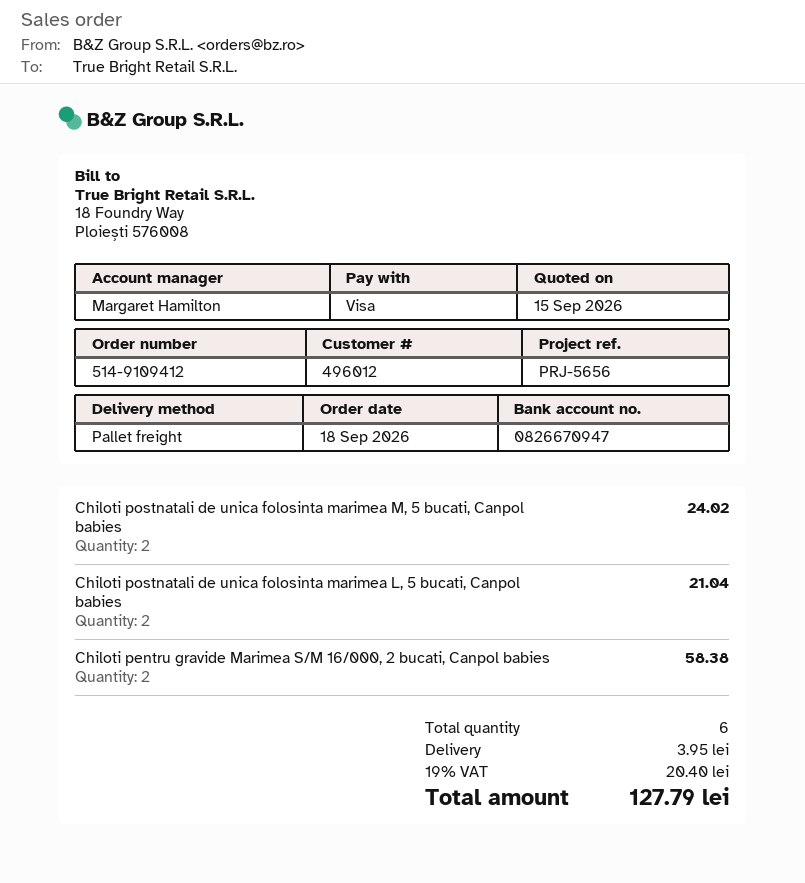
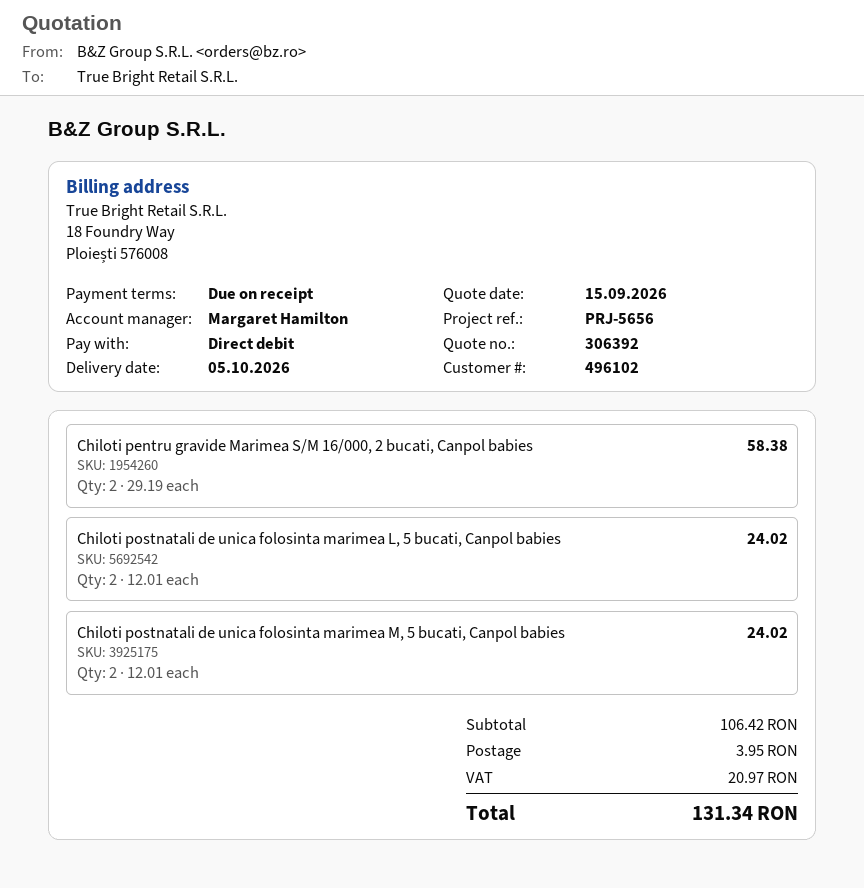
customer number: 496012 -> 496102
payment method: Visa -> direct debit
Chiloti postnatali de unica folosinta marimea L, 5 bucati, Canpol babies: 2 for 21.04 -> 2 for 24.02
tax: 20.40 -> 20.97
total: 127.79 -> 131.34

